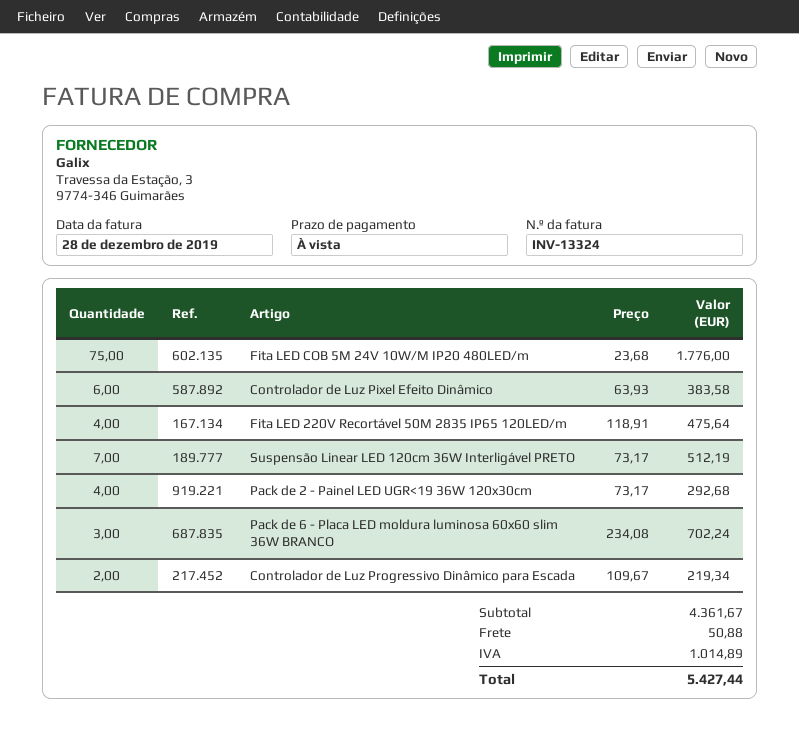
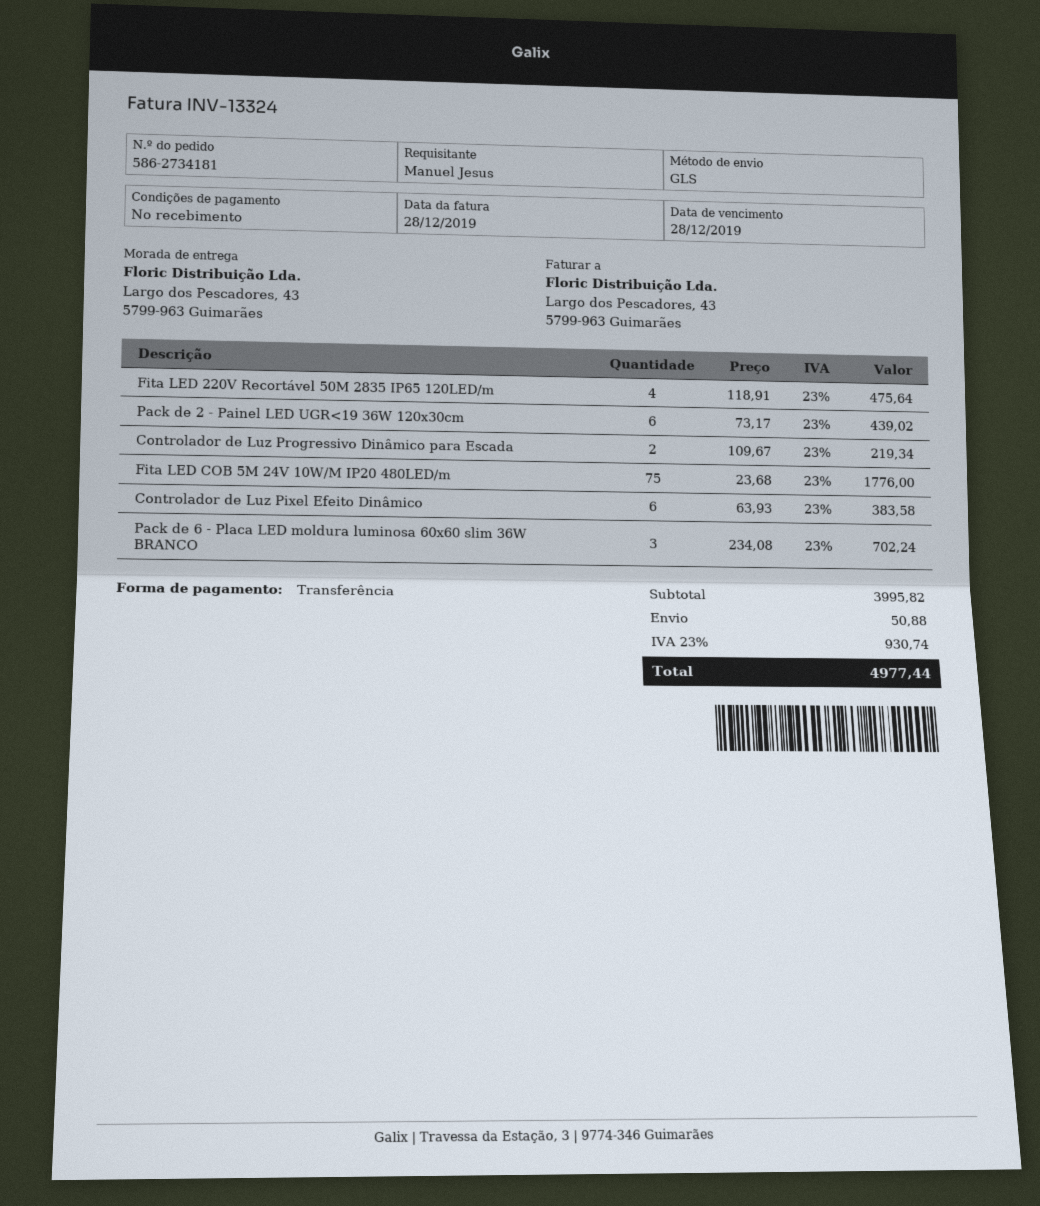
Suspensão Linear LED 120cm 36W Interligável PRETO: 7 x 73.17 = 512.19 -> none
Pack de 2 - Painel LED UGR<19 36W 120x30cm: 4 x 73.17 = 292.68 -> 6 x 73.17 = 439.02
subtotal: 4361.67 -> 3995.82
tax: 1014.89 -> 930.74
total: 5427.44 -> 4977.44

